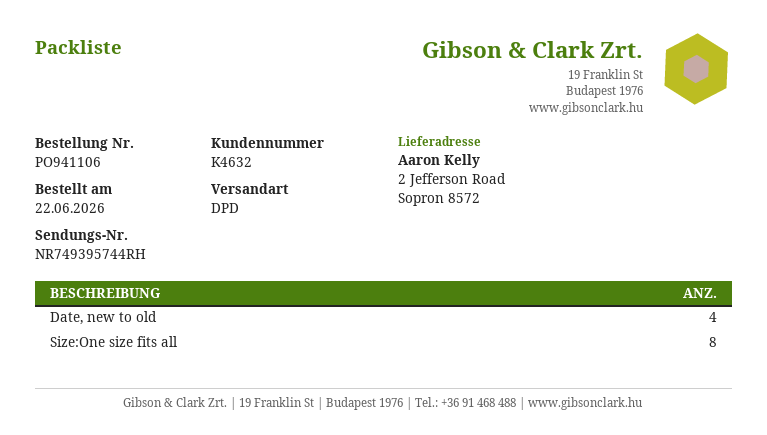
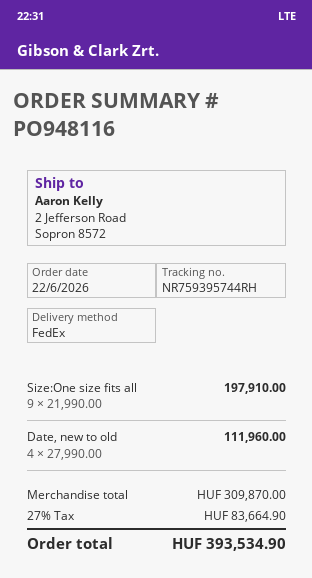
order number: PO941106 -> PO948116
shipping method: DPD -> FedEx
tracking number: NR749395744RH -> NR759395744RH
Size:One size fits all: 8 -> 9

